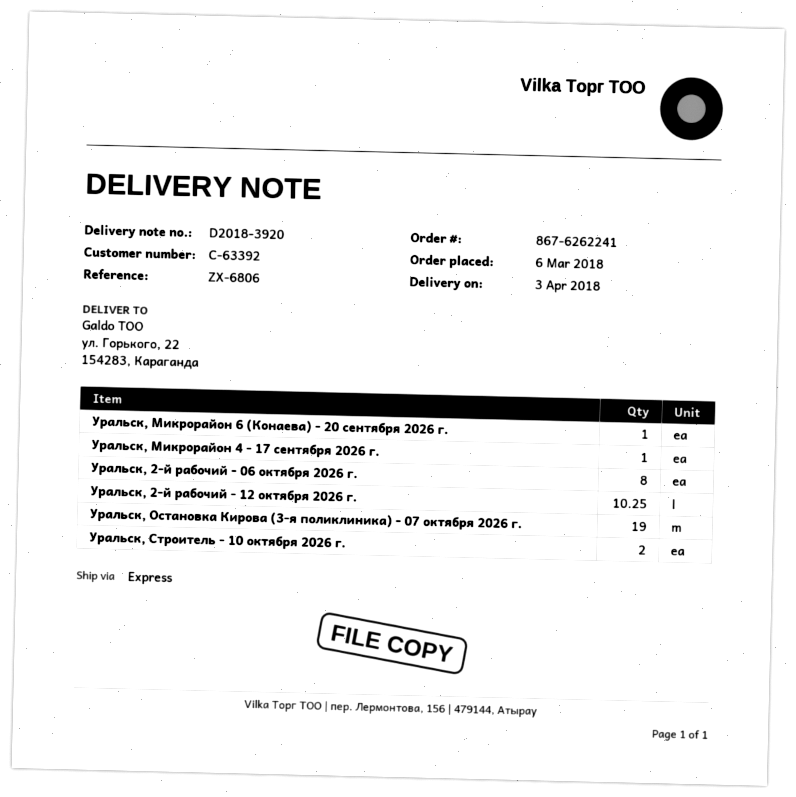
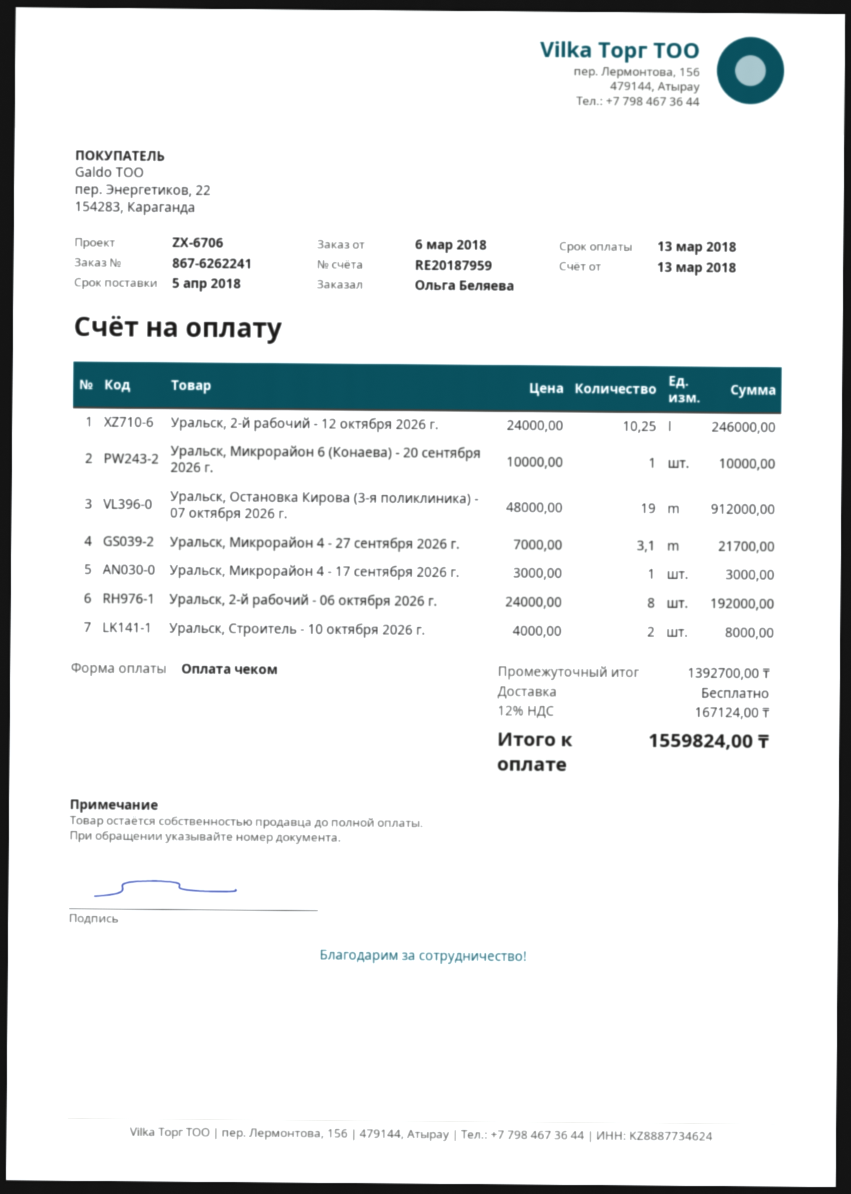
delivery date: 2018-04-03 -> 2018-04-05
reference: ZX-6806 -> ZX-6706
Уральск, Микрорайон 4 - 27 сентября 2026 г.: none -> 3.1

